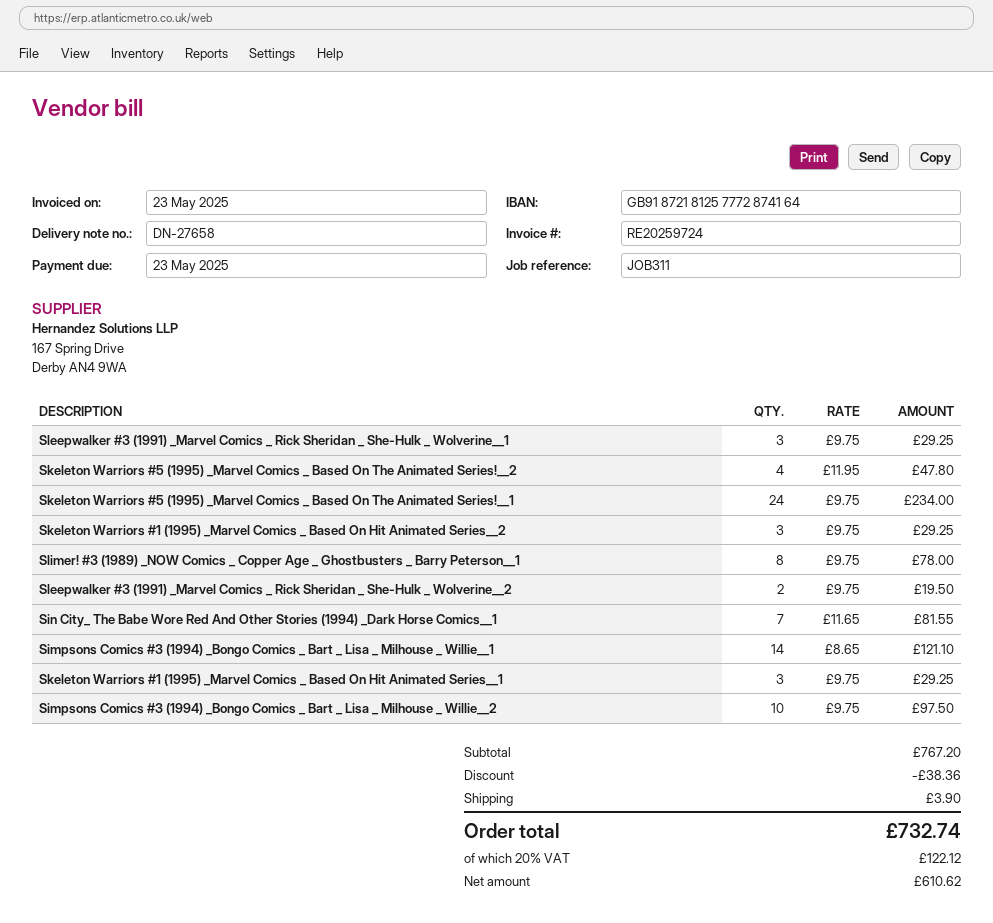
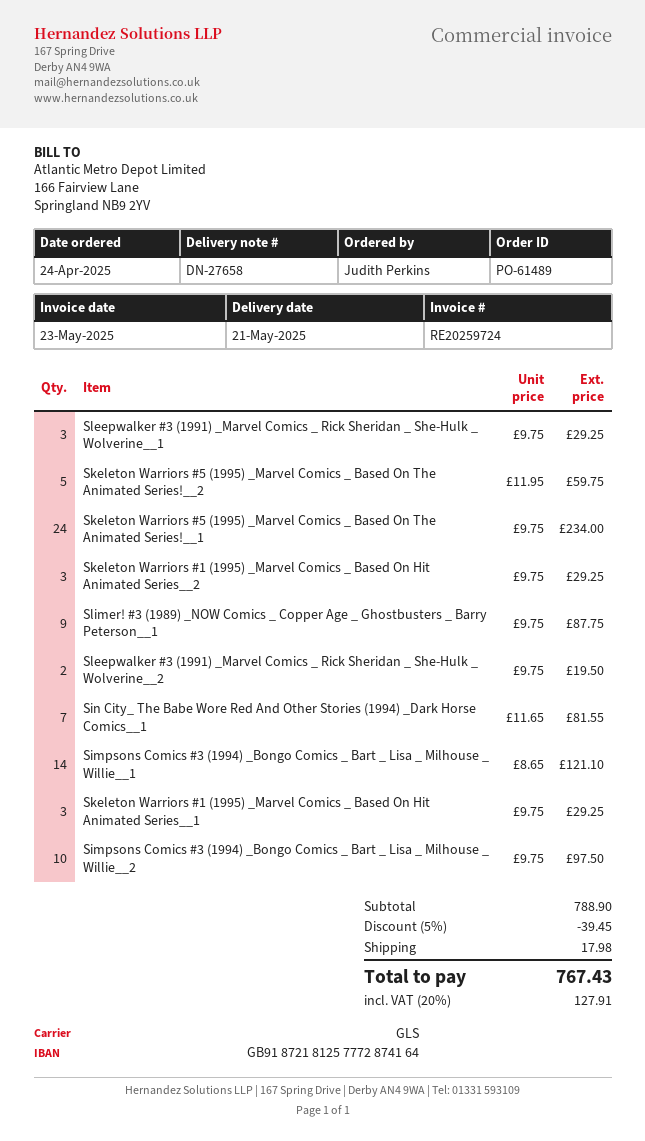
Skeleton Warriors #5 (1995) _Marvel Comics _ Based On The Animated Series!__2: 4 x 11.95 = 47.80 -> 5 x 11.95 = 59.75
Slimer! #3 (1989) _NOW Comics _ Copper Age _ Ghostbusters _ Barry Peterson__1: 8 x 9.75 = 78.00 -> 9 x 9.75 = 87.75
subtotal: 767.20 -> 788.90
discount: 38.36 -> 39.45
shipping: 3.90 -> 17.98
tax: 20% = 122.12 -> 20% = 127.91
total: 732.74 -> 767.43

